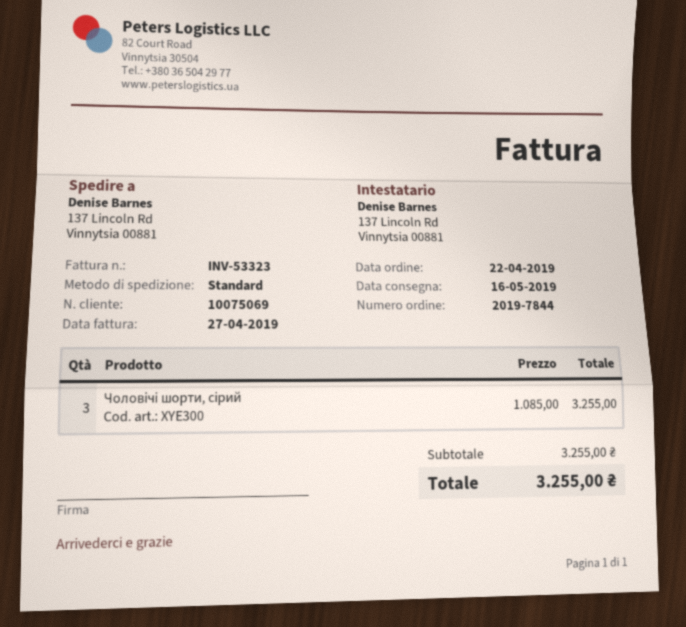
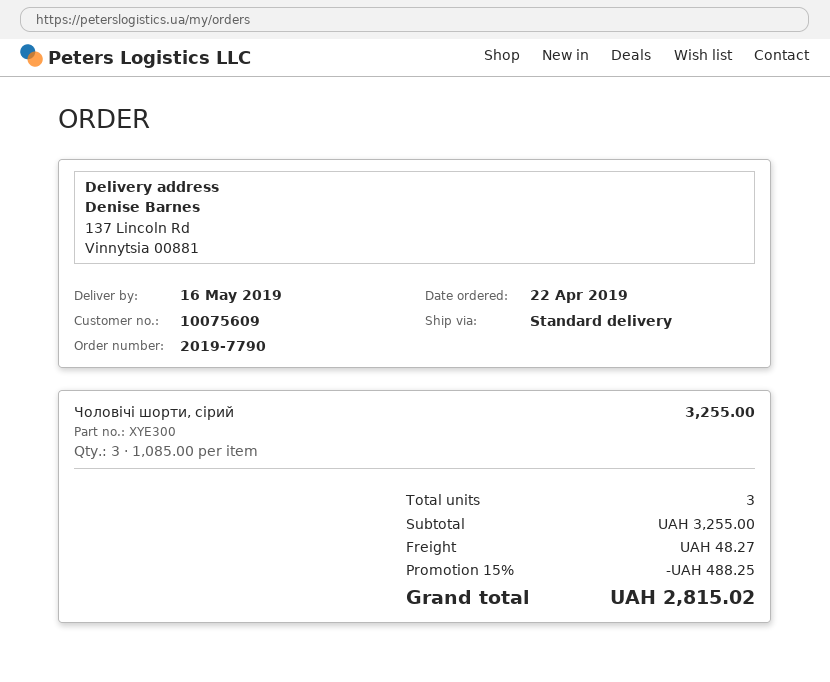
order number: 2019-7844 -> 2019-7790
customer number: 10075069 -> 10075609
discount: none -> 15% = 488.25
shipping: none -> 48.27
total: 3255.00 -> 2815.02

